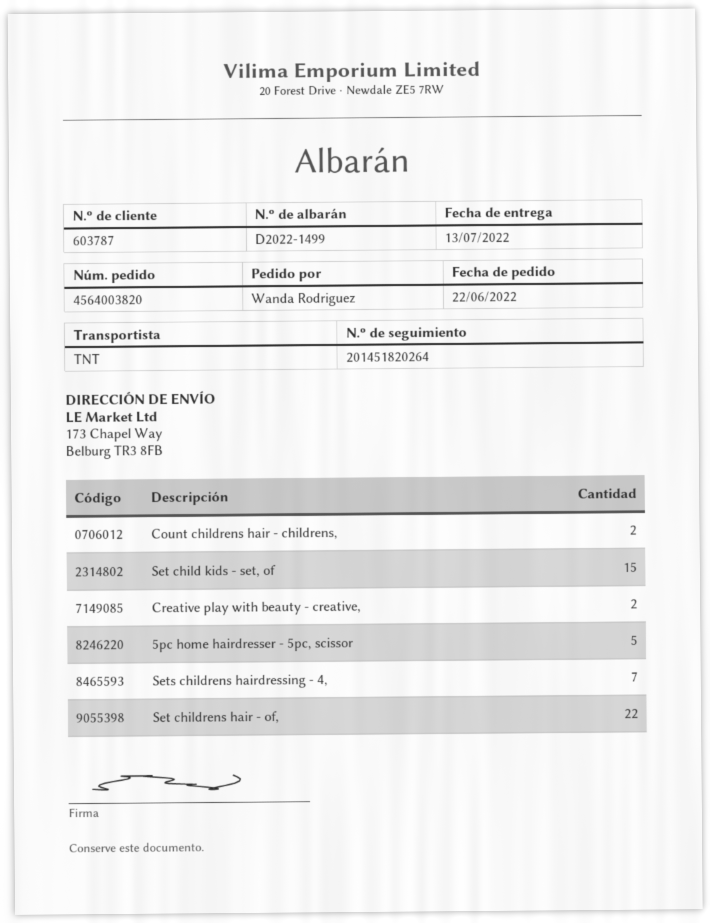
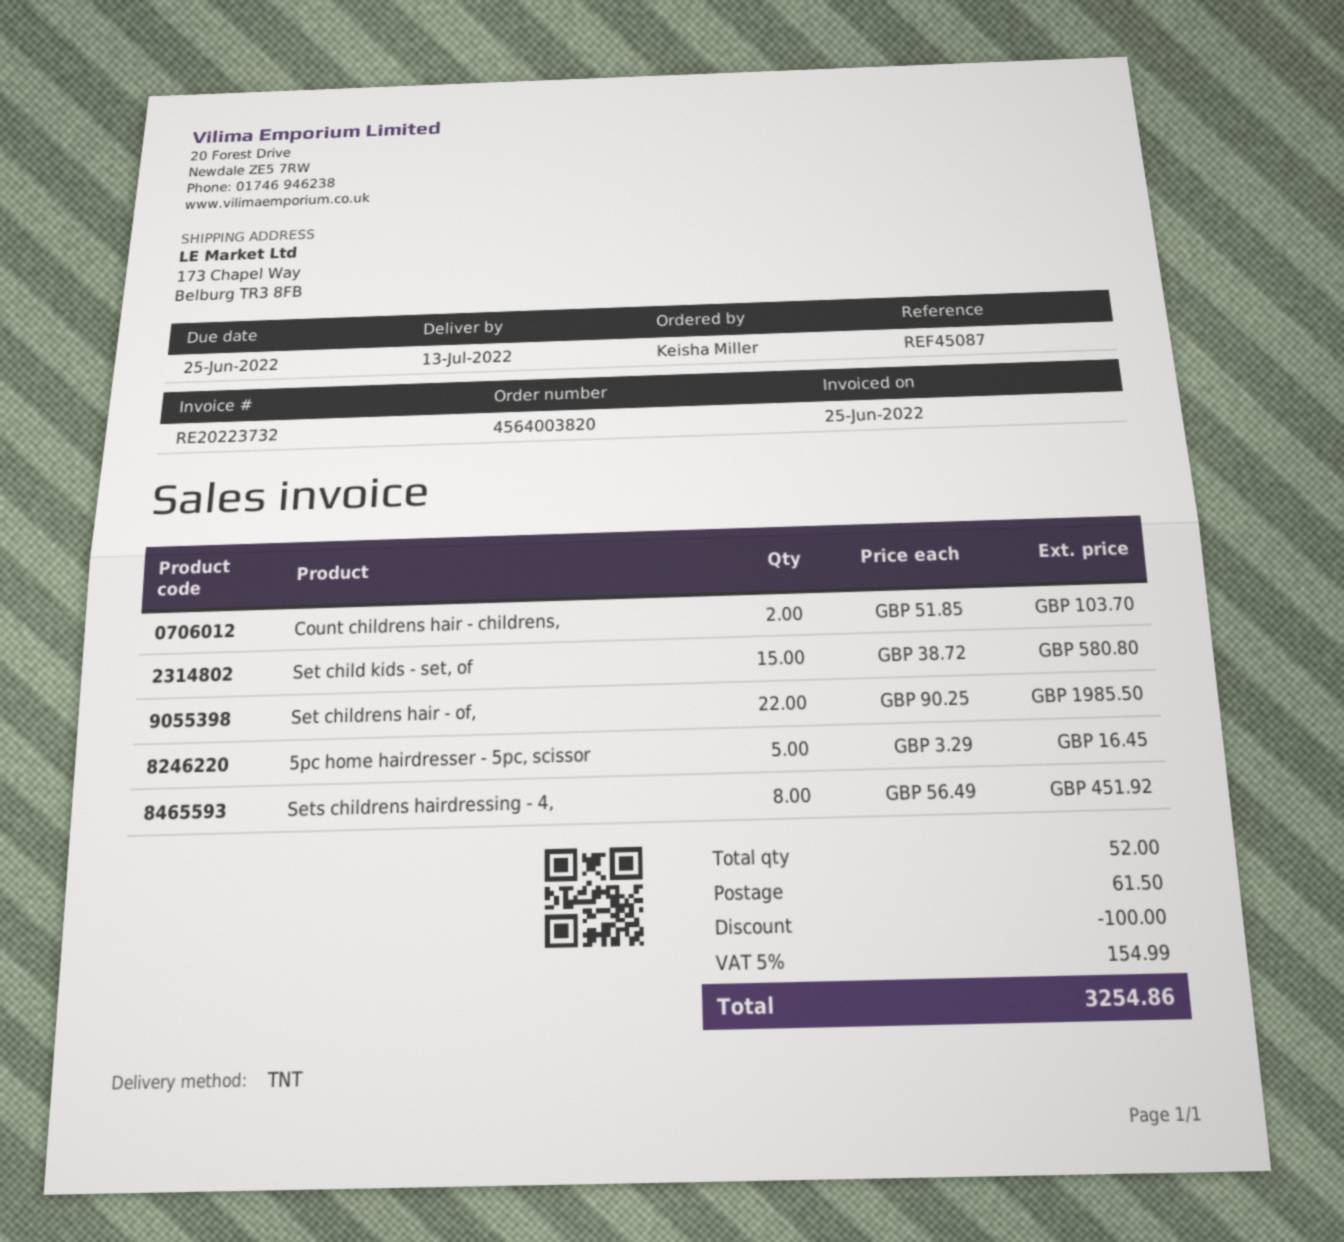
ordered by: Wanda Rodriguez -> Keisha Miller
Creative play with beauty - creative,: 2 -> none
Sets childrens hairdressing - 4,: 7 -> 8

